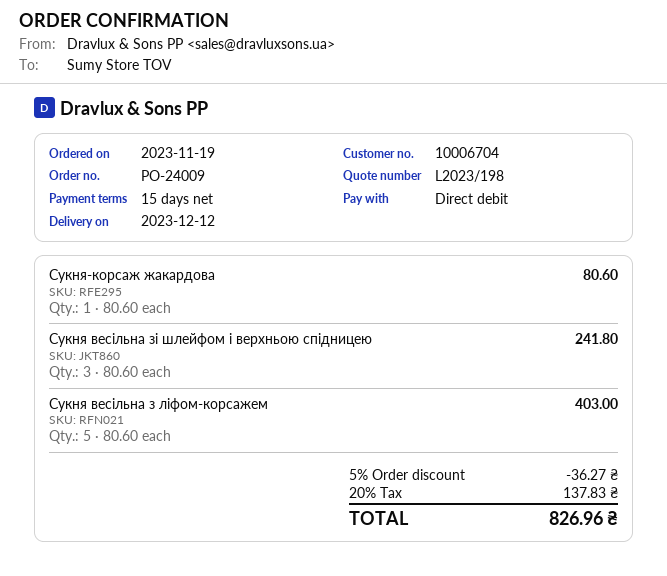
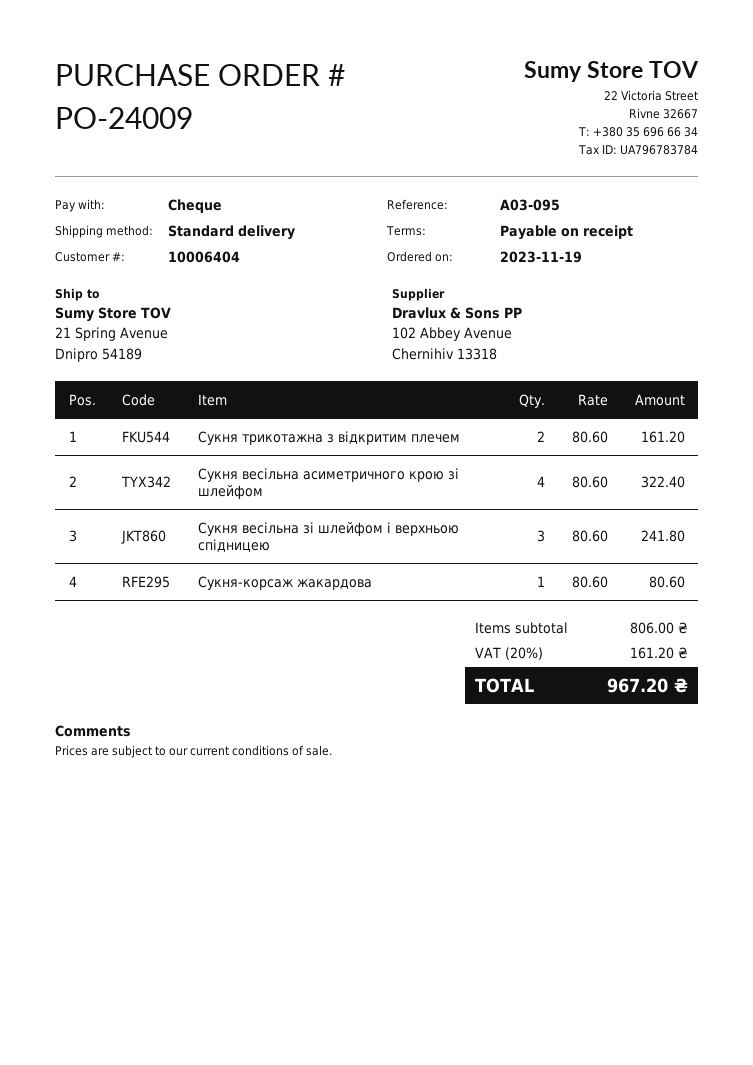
payment terms: 15 days -> on receipt
customer number: 10006704 -> 10006404
payment method: direct debit -> cheque
Сукня весільна з ліфом-корсажем: 5 x 80.60 = 403.00 -> none
Сукня трикотажна з відкритим плечем: none -> 2 x 80.60 = 161.20
Сукня весільна асиметричного крою зі шлейфом: none -> 4 x 80.60 = 322.40
discount: 5% = 36.27 -> none
tax: 20% = 137.83 -> 20% = 161.20
total: 826.96 -> 967.20

